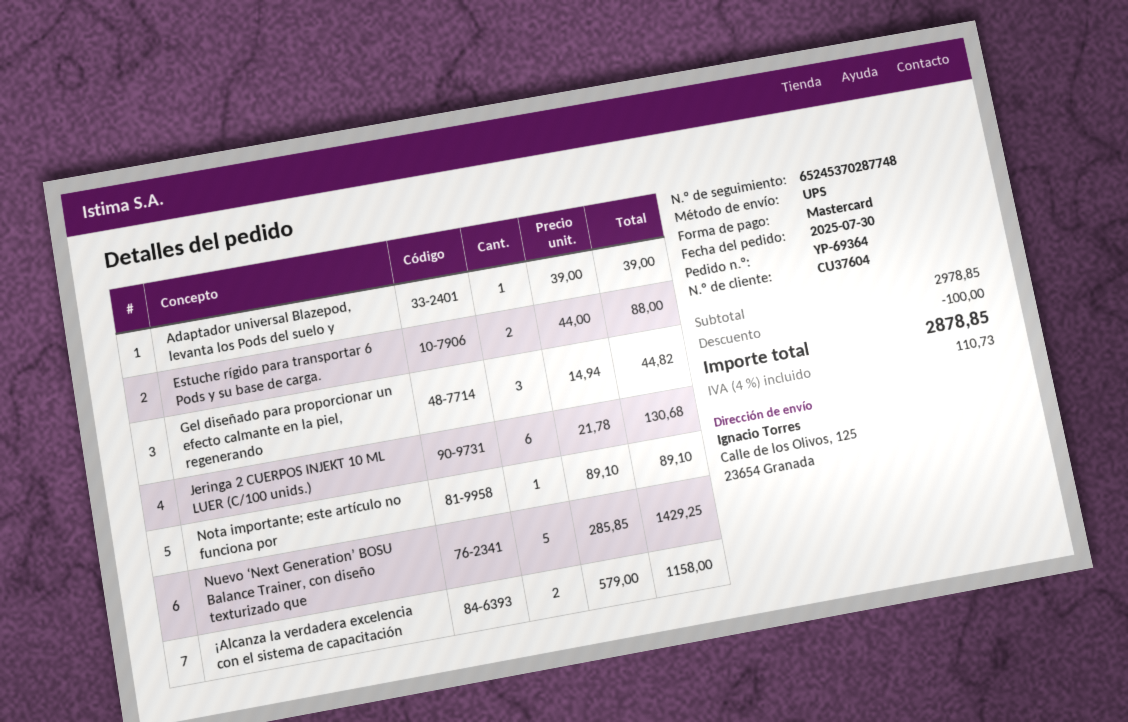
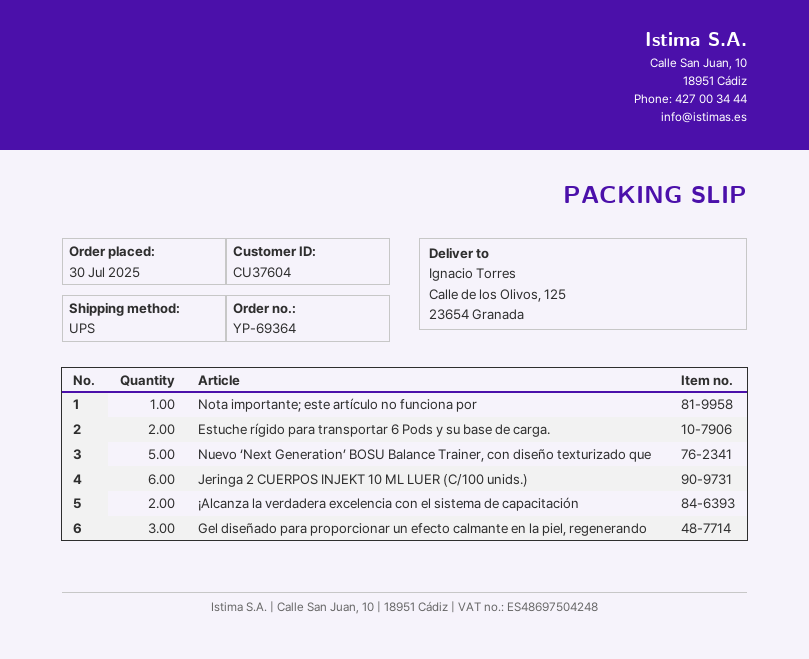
Adaptador universal Blazepod, levanta los Pods del suelo y: 1 -> none

